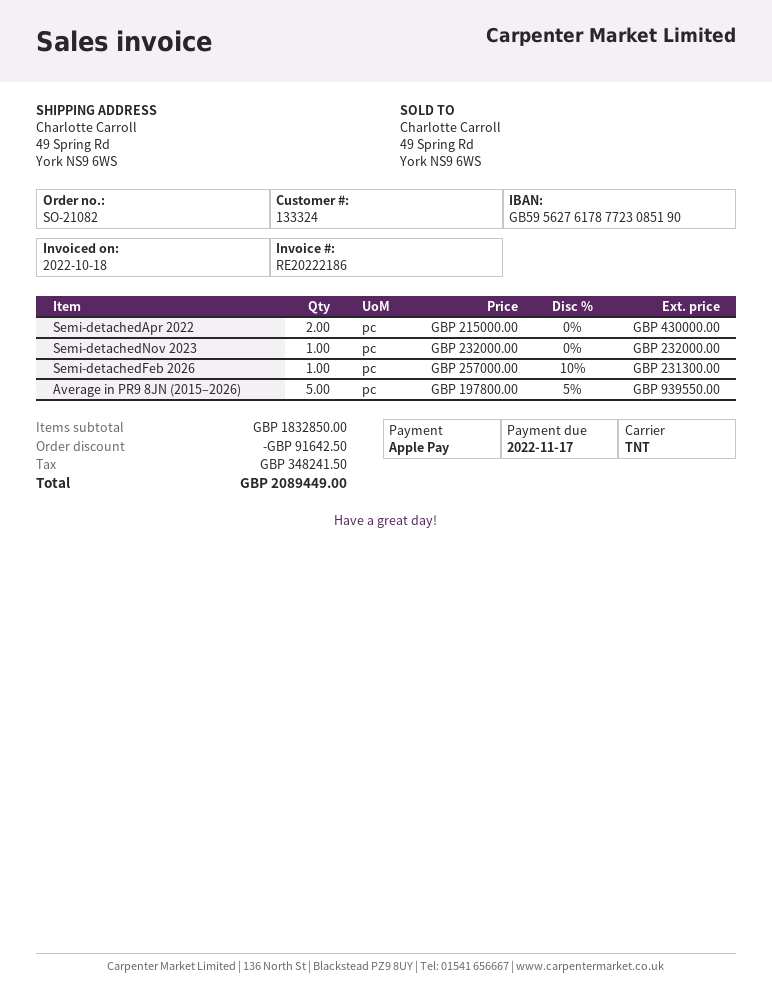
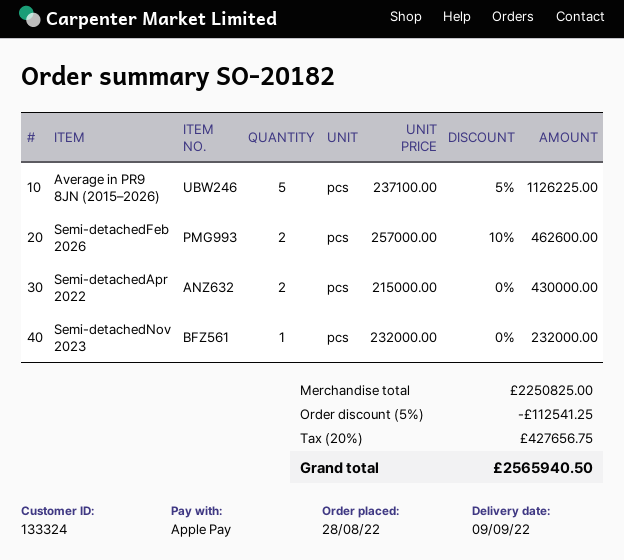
order number: SO-21082 -> SO-20182
Semi-detachedFeb 2026: 1 x 257000.00 - 10% = 231300.00 -> 2 x 257000.00 - 10% = 462600.00
Average in PR9 8JN (2015–2026): 5 x 197800.00 - 5% = 939550.00 -> 5 x 237100.00 - 5% = 1126225.00
subtotal: 1832850.00 -> 2250825.00
discount: 91642.50 -> 112541.25
tax: 348241.50 -> 427656.75
total: 2089449.00 -> 2565940.50

